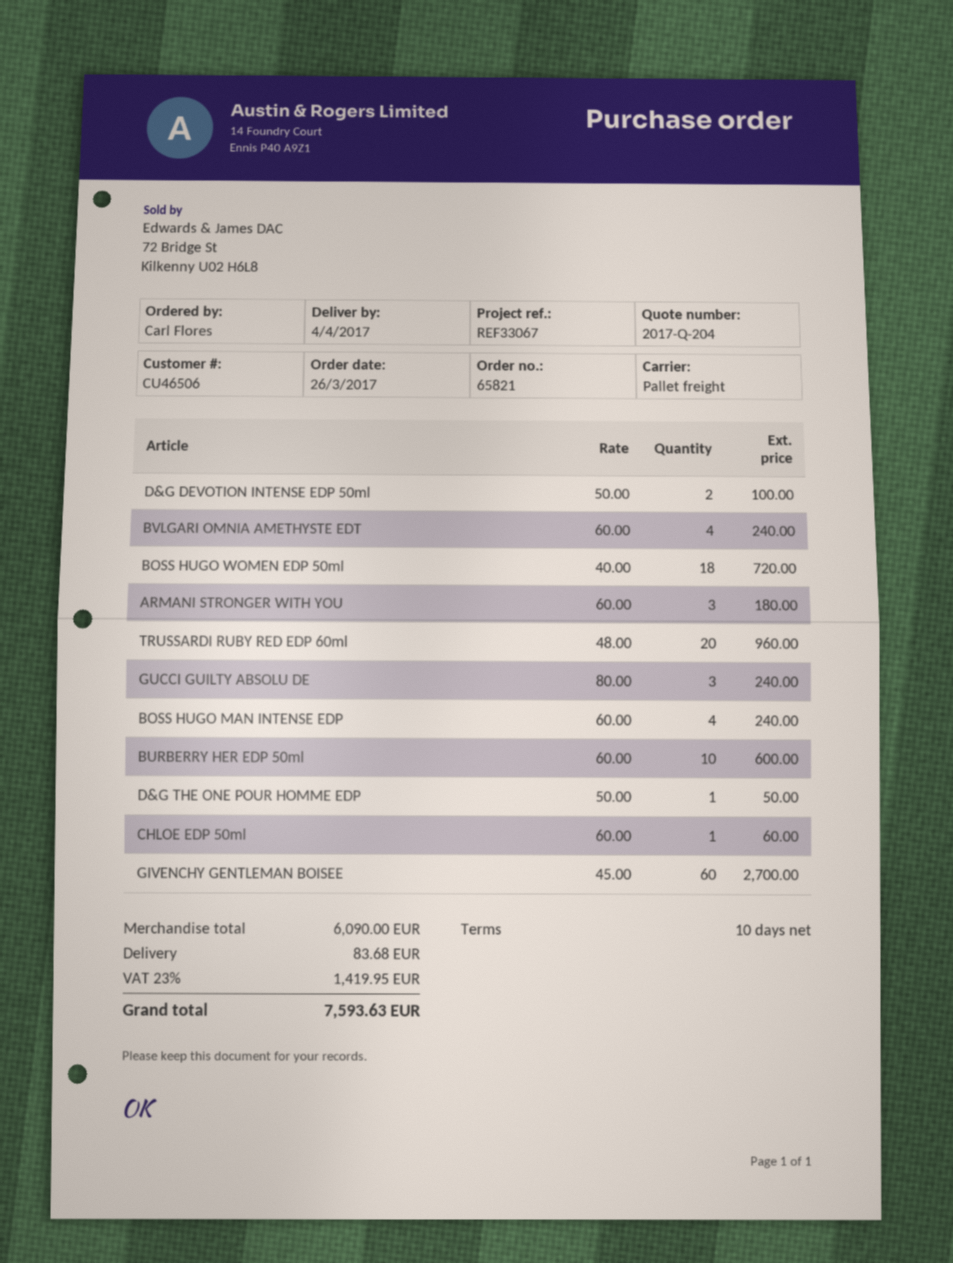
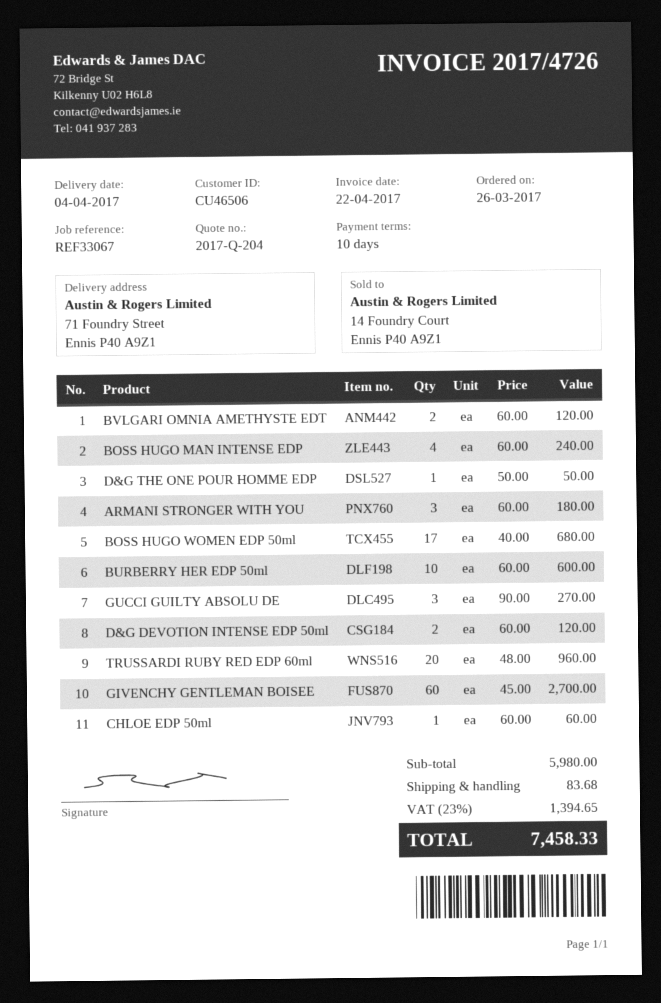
D&G DEVOTION INTENSE EDP 50ml: 2 x 50.00 = 100.00 -> 2 x 60.00 = 120.00
BVLGARI OMNIA AMETHYSTE EDT: 4 x 60.00 = 240.00 -> 2 x 60.00 = 120.00
BOSS HUGO WOMEN EDP 50ml: 18 x 40.00 = 720.00 -> 17 x 40.00 = 680.00
GUCCI GUILTY ABSOLU DE: 3 x 80.00 = 240.00 -> 3 x 90.00 = 270.00
subtotal: 6090.00 -> 5980.00
tax: 23% = 1419.95 -> 23% = 1394.65
total: 7593.63 -> 7458.33

